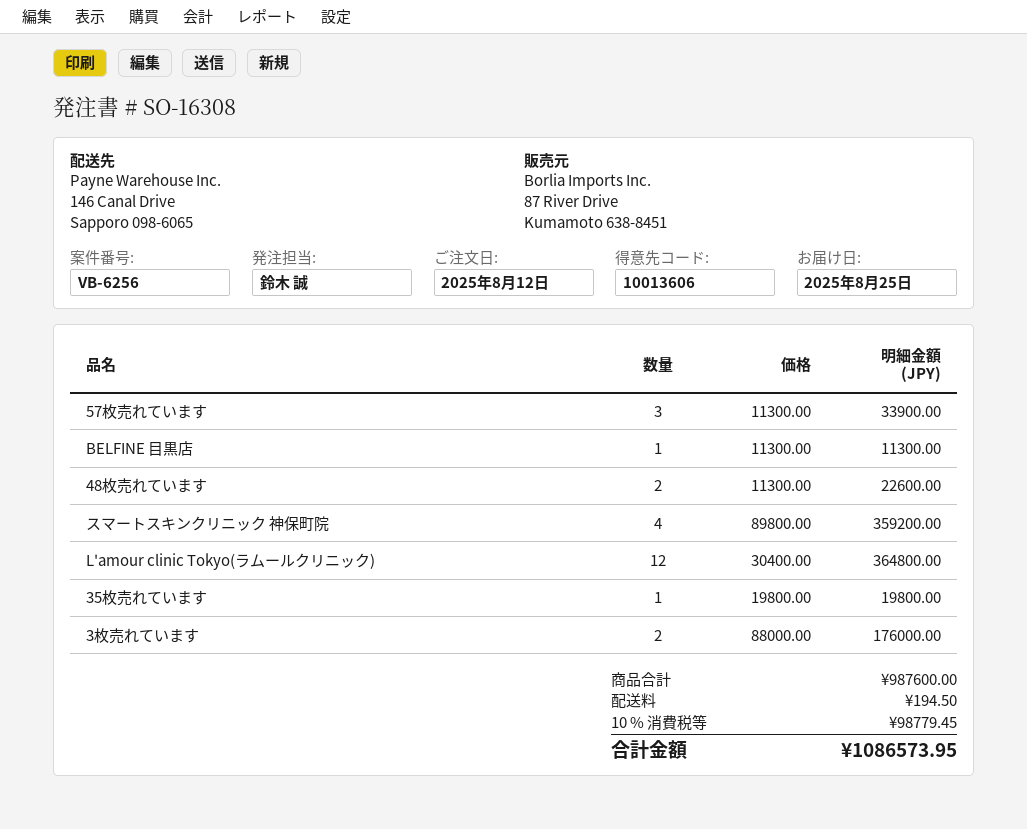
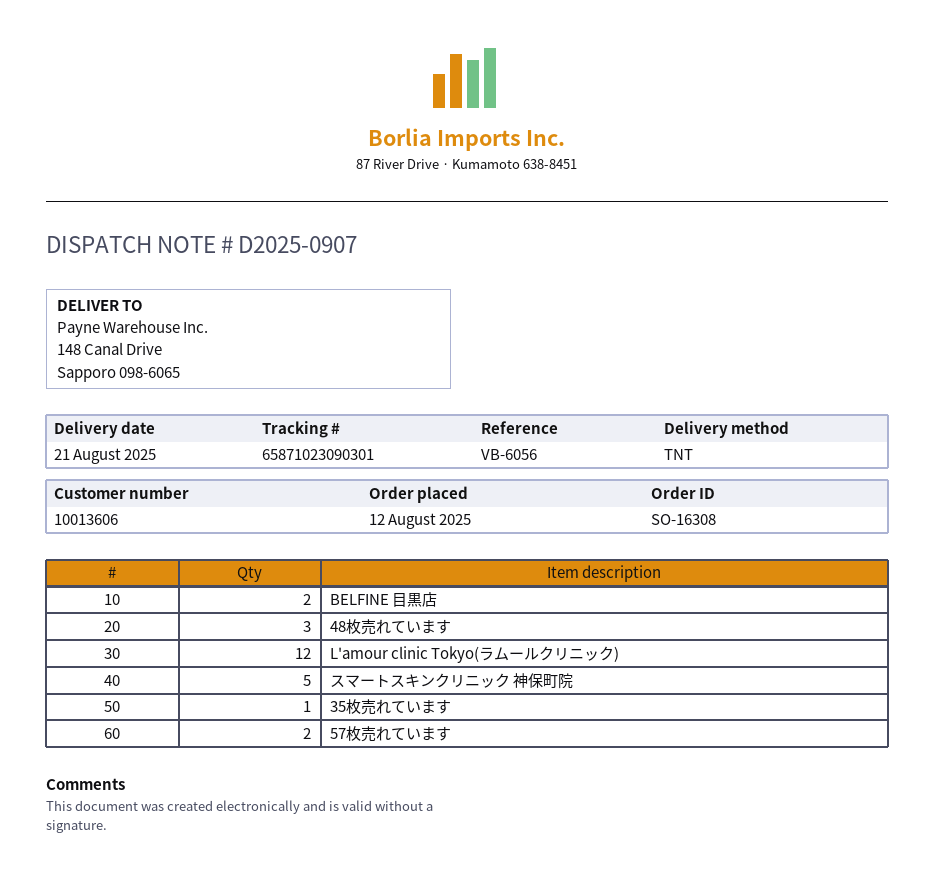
delivery date: 2025-08-25 -> 2025-08-21
reference: VB-6256 -> VB-6056
ship to: 146 Canal Drive, Sapporo 098-6065 -> 148 Canal Drive, Sapporo 098-6065
57枚売れています: 3 -> 2
BELFINE 目黒店: 1 -> 2
48枚売れています: 2 -> 3
スマートスキンクリニック 神保町院: 4 -> 5
3枚売れています: 2 -> none

